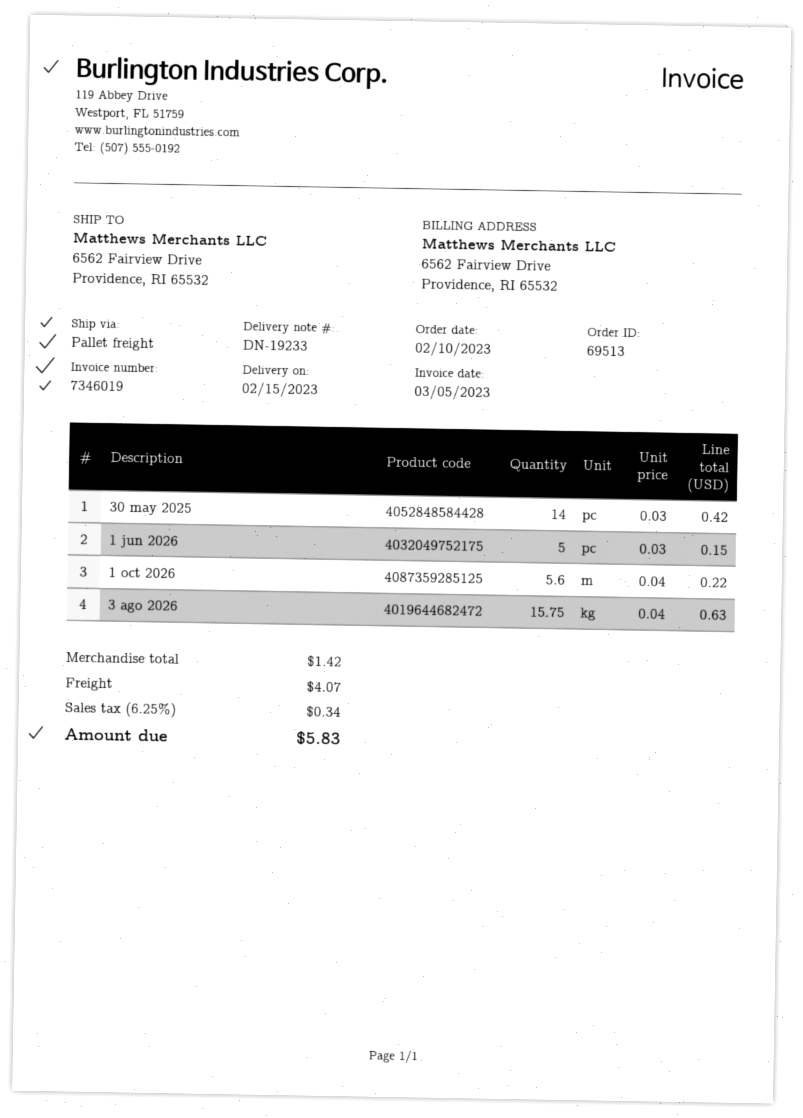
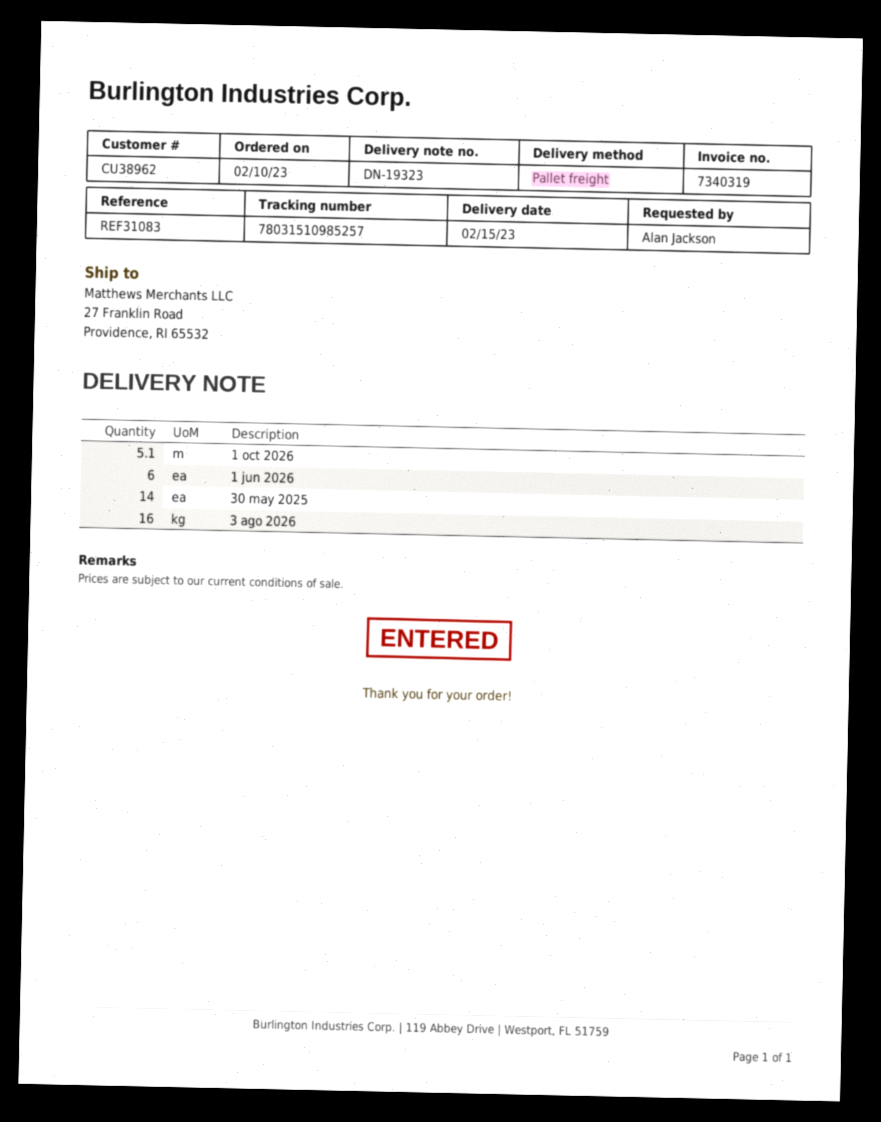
delivery note number: DN-19233 -> DN-19323
invoice number: 7346019 -> 7340319
ship to: 6562 Fairview Drive, Providence, RI 65532 -> 27 Franklin Road, Providence, RI 65532
1 jun 2026: 5 -> 6
1 oct 2026: 5.6 -> 5.1
3 ago 2026: 15.75 -> 16

